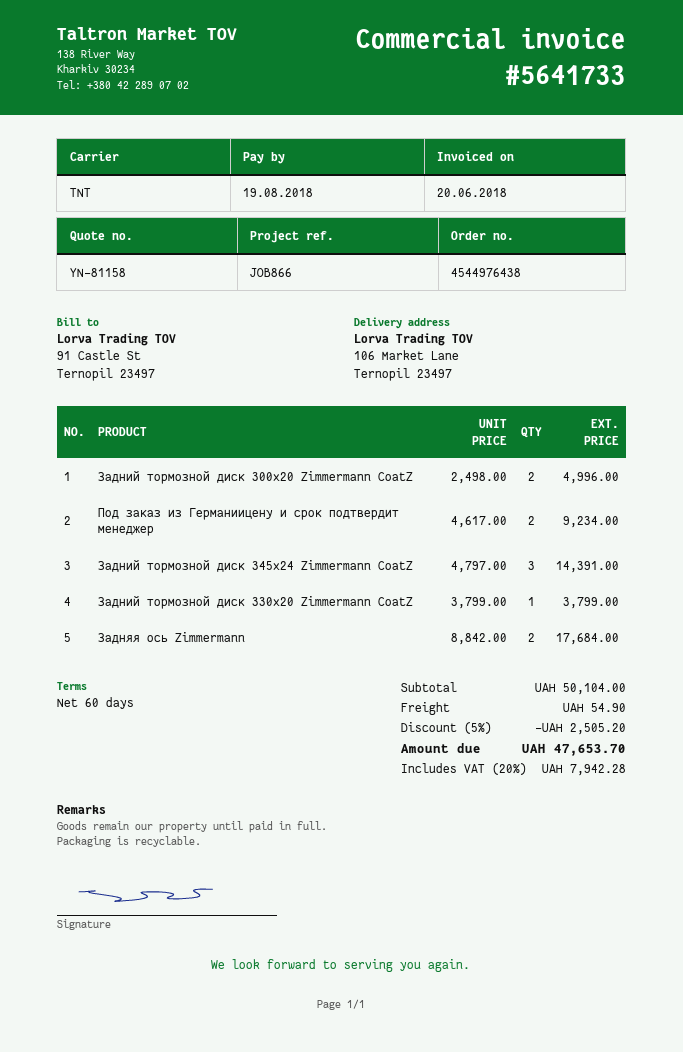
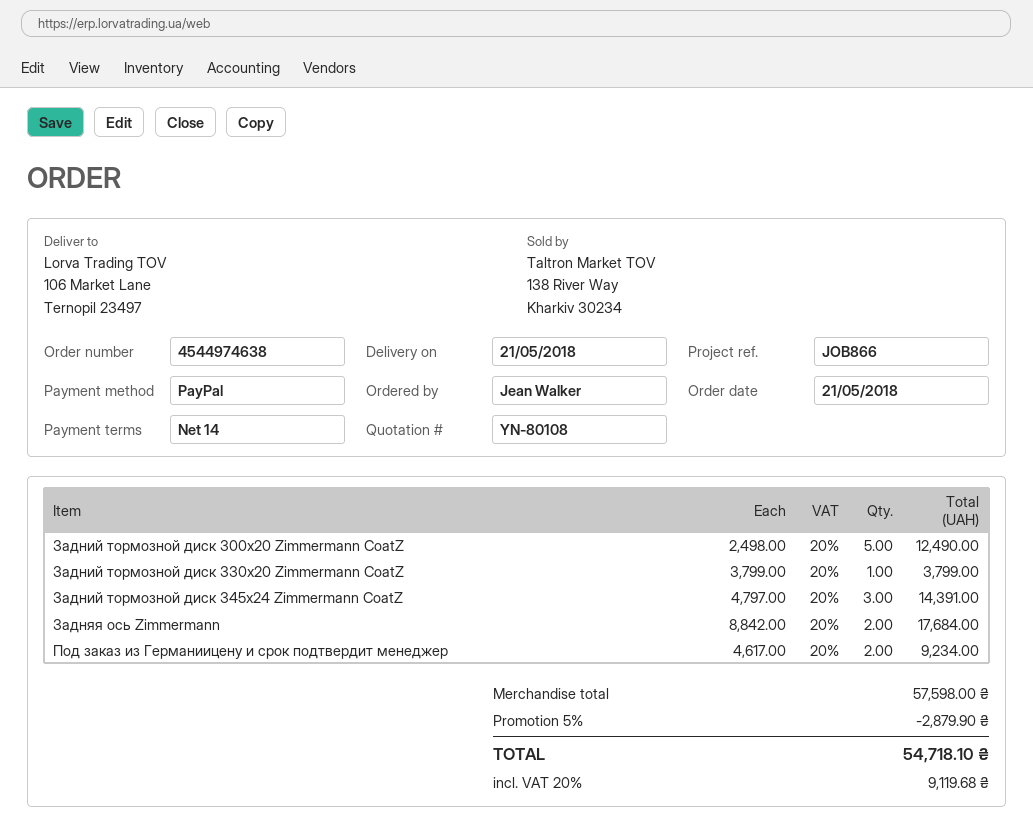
quote number: YN-81158 -> YN-80108
order number: 4544976438 -> 4544974638
payment terms: 60 days -> 14 days
Задний тормозной диск 300x20 Zimmermann CoatZ: 2 x 2498.00 = 4996.00 -> 5 x 2498.00 = 12490.00
subtotal: 50104.00 -> 57598.00
discount: 5% = 2505.20 -> 5% = 2879.90
shipping: 54.90 -> none
tax: 20% = 7942.28 -> 20% = 9119.68
total: 47653.70 -> 54718.10

